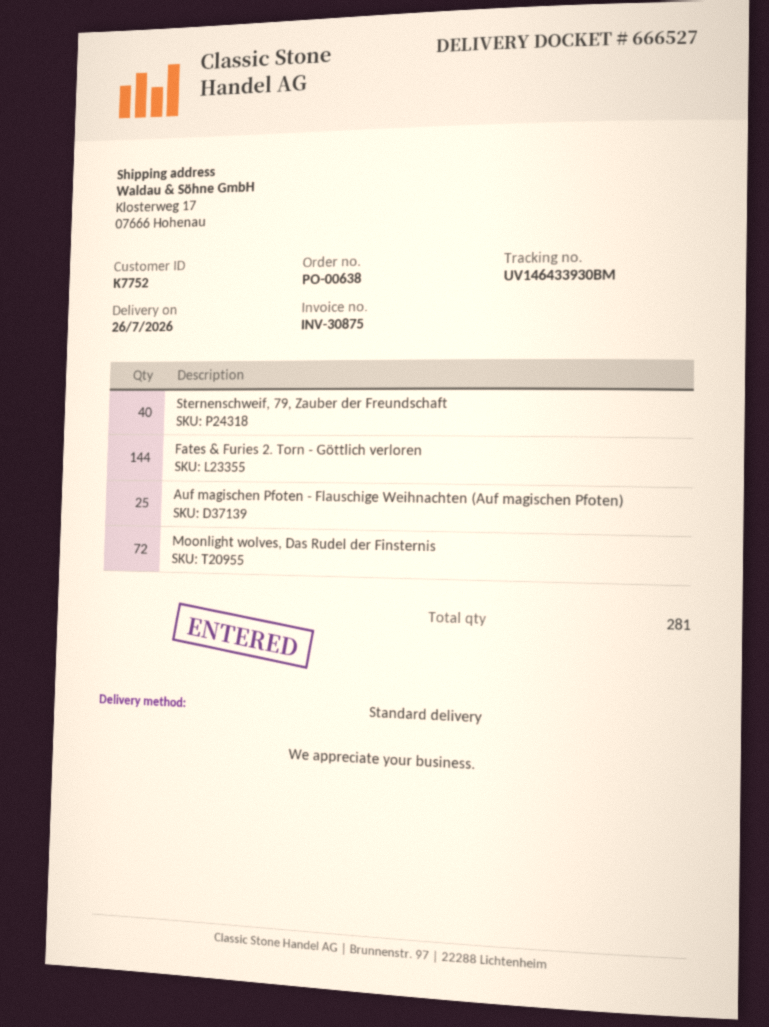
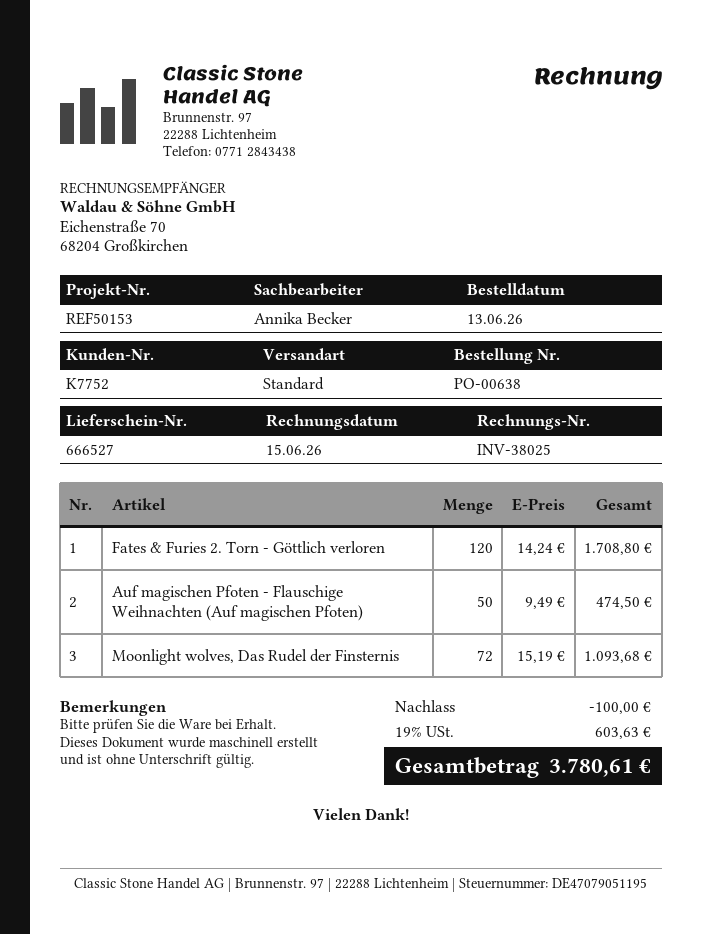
invoice number: INV-30875 -> INV-38025
Sternenschweif, 79, Zauber der Freundschaft: 40 -> none
Fates & Furies 2. Torn - Göttlich verloren: 144 -> 120
Auf magischen Pfoten - Flauschige Weihnachten (Auf magischen Pfoten): 25 -> 50

